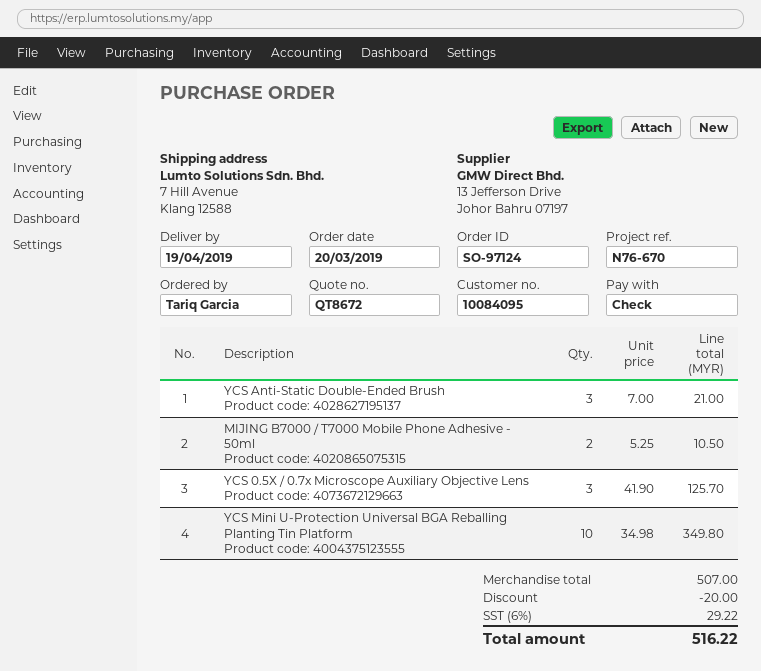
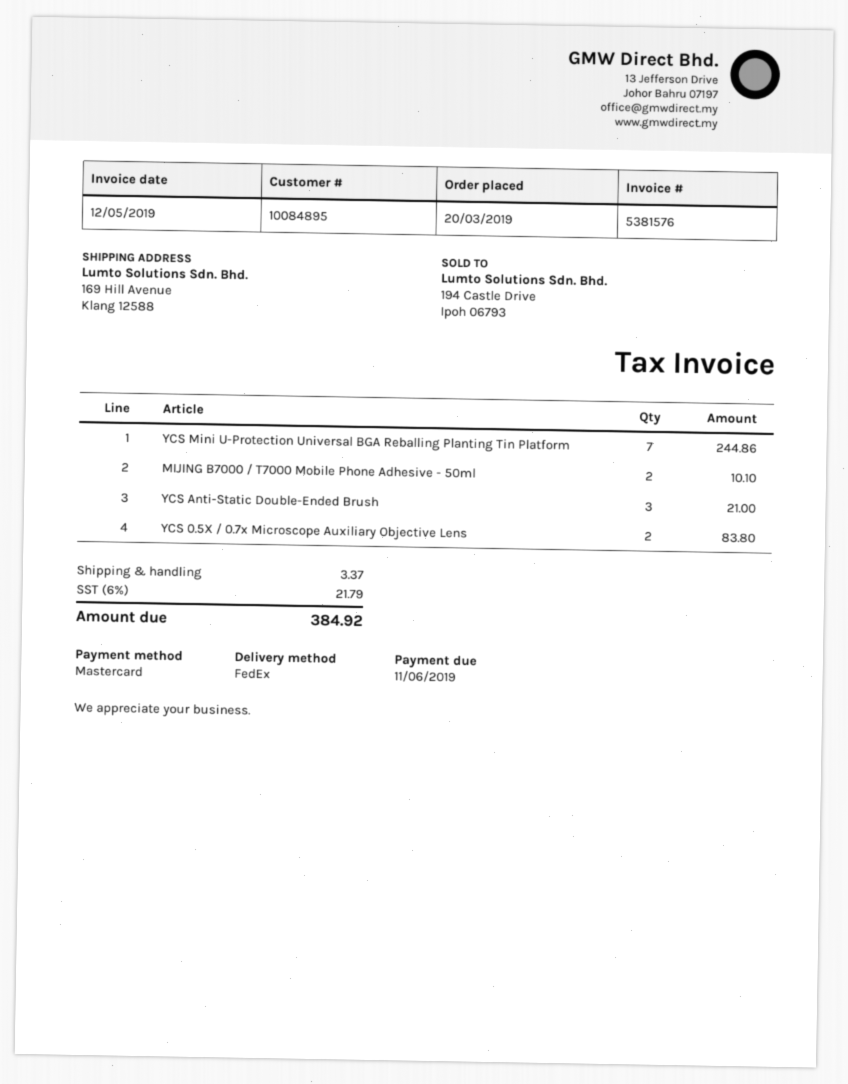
customer number: 10084095 -> 10084895
payment method: cheque -> Mastercard
ship to: 7 Hill Avenue, Klang 12588 -> 169 Hill Avenue, Klang 12588
MIJING B7000 / T7000 Mobile Phone Adhesive - 50ml: 2 for 10.50 -> 2 for 10.10
YCS 0.5X / 0.7x Microscope Auxiliary Objective Lens: 3 for 125.70 -> 2 for 83.80
YCS Mini U-Protection Universal BGA Reballing Planting Tin Platform: 10 for 349.80 -> 7 for 244.86
discount: 20.00 -> none
shipping: none -> 3.37
tax: 6% = 29.22 -> 6% = 21.79
total: 516.22 -> 384.92

